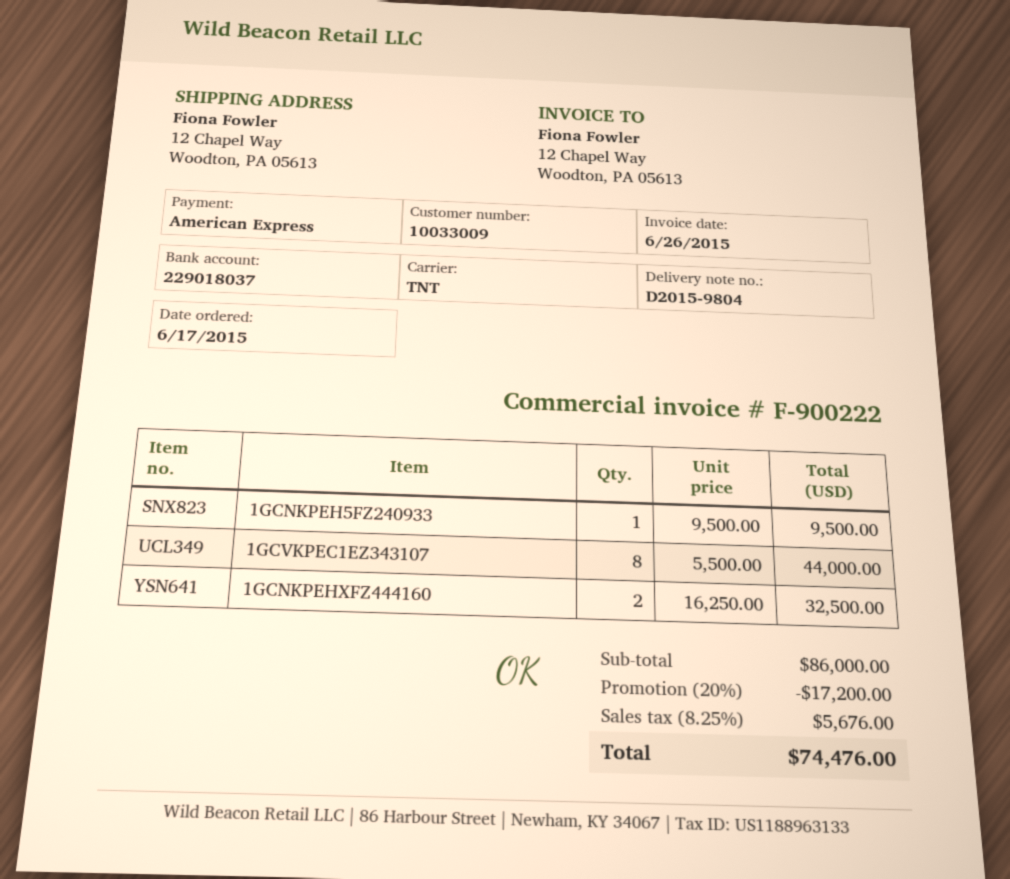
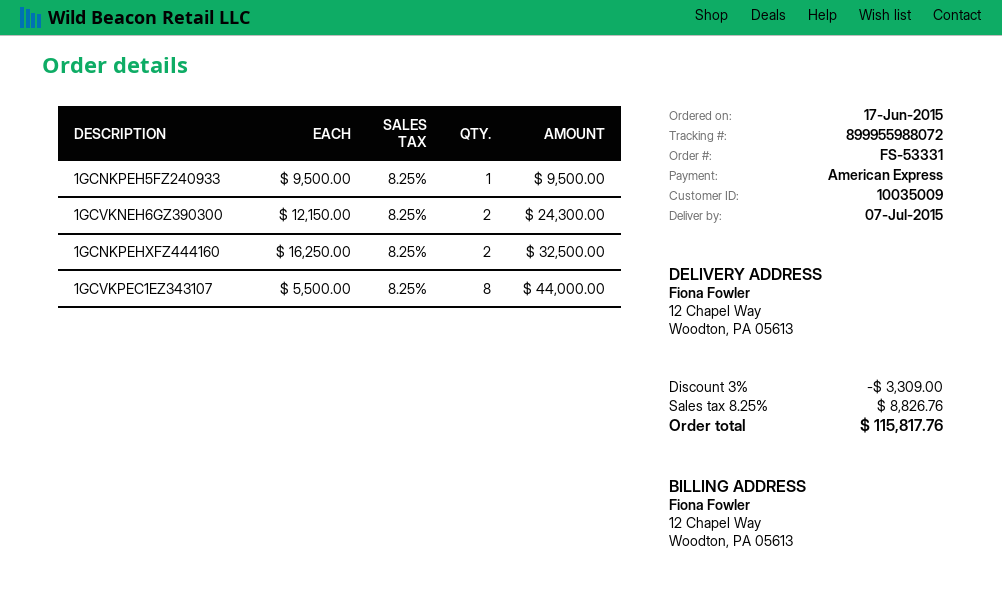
customer number: 10033009 -> 10035009
1GCVKNEH6GZ390300: none -> 2 x 12150.00 = 24300.00
discount: 20% = 17200.00 -> 3% = 3309.00
tax: 8.25% = 5676.00 -> 8.25% = 8826.76
total: 74476.00 -> 115817.76

